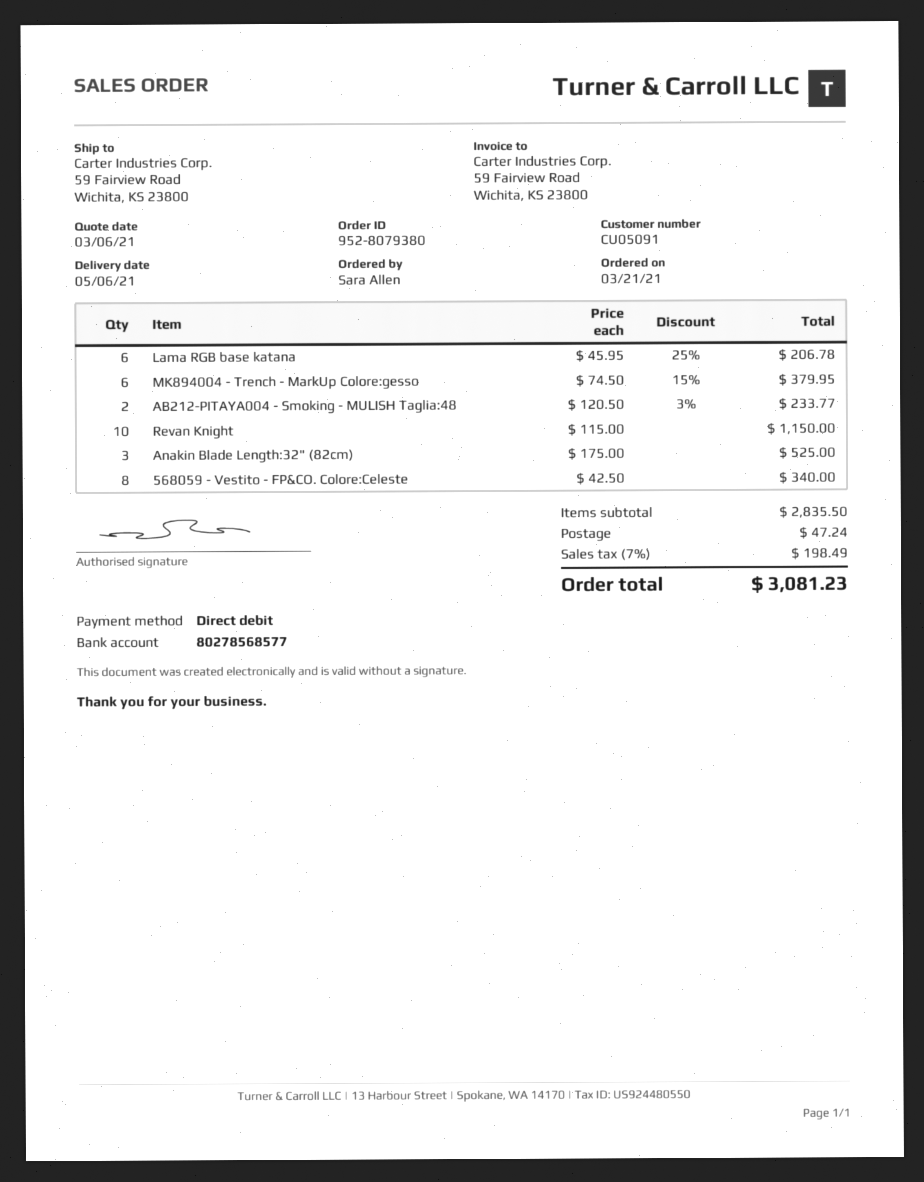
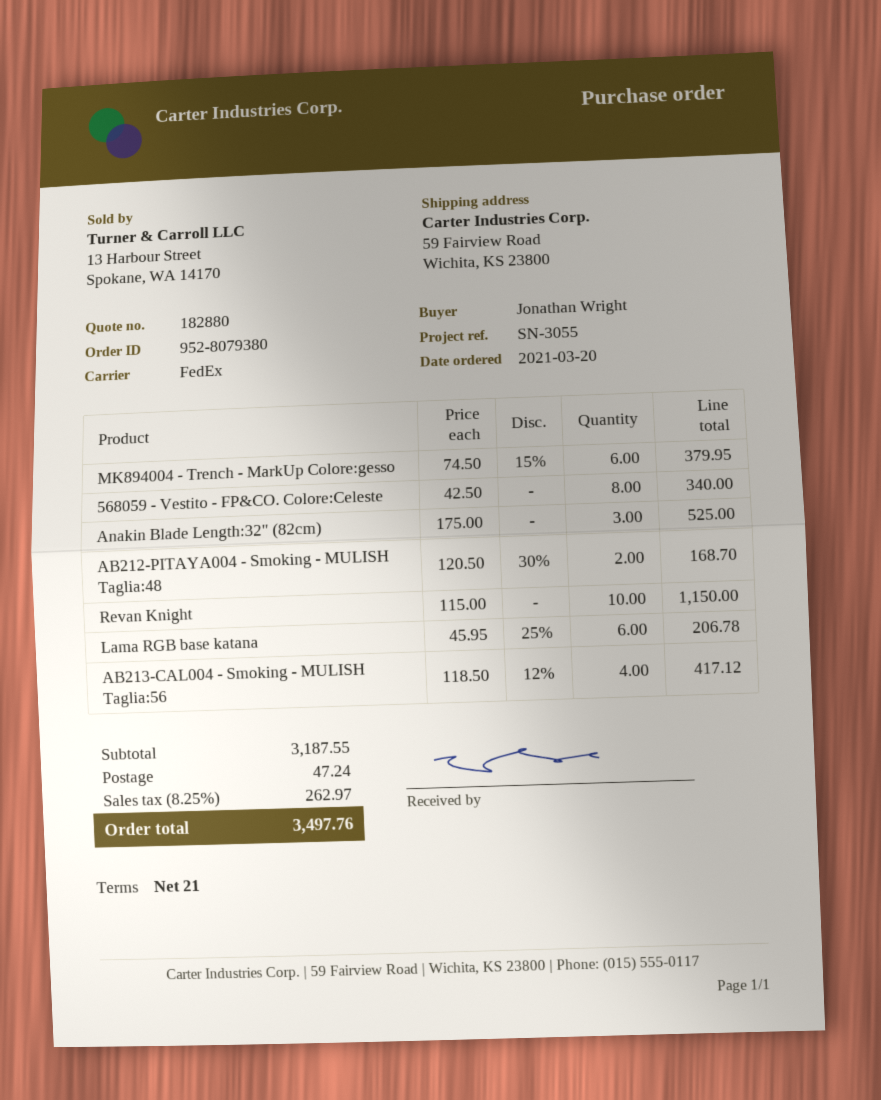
order date: 2021-03-21 -> 2021-03-20
ordered by: Sara Allen -> Jonathan Wright
AB212-PITAYA004 - Smoking - MULISH Taglia:48: 2 x 120.50 - 3% = 233.77 -> 2 x 120.50 - 30% = 168.70
AB213-CAL004 - Smoking - MULISH Taglia:56: none -> 4 x 118.50 - 12% = 417.12
subtotal: 2835.50 -> 3187.55
tax: 7% = 198.49 -> 8.25% = 262.97
total: 3081.23 -> 3497.76

